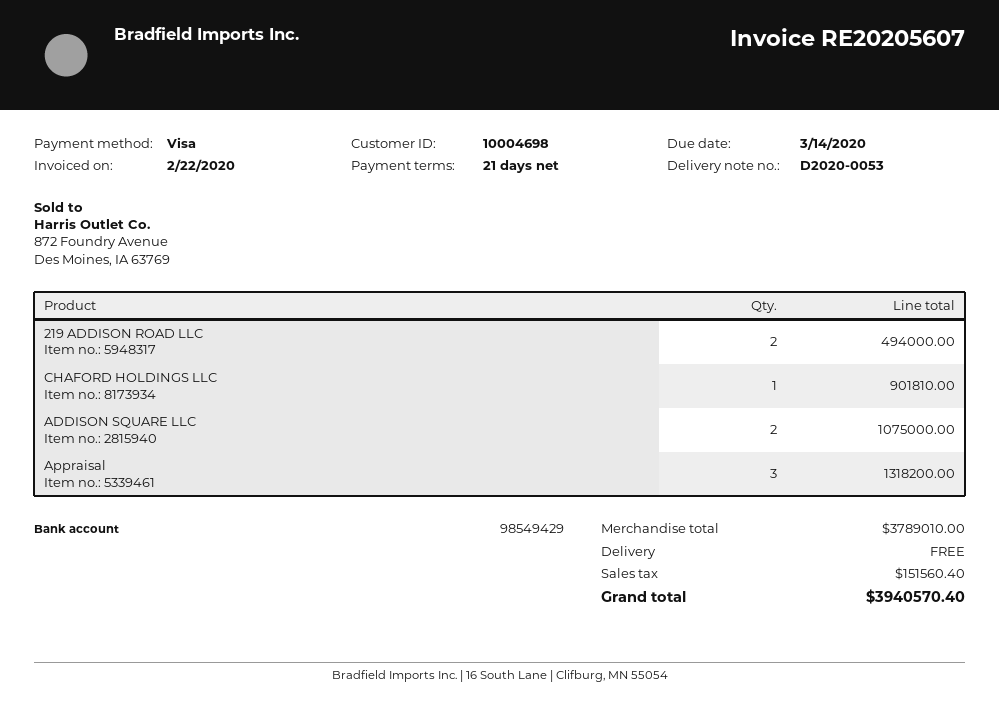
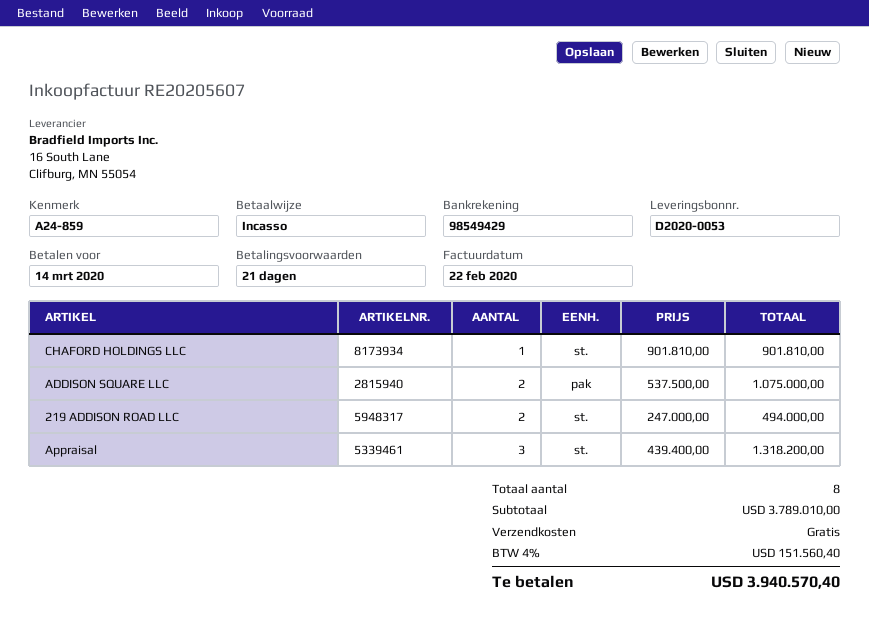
payment method: Visa -> direct debit

